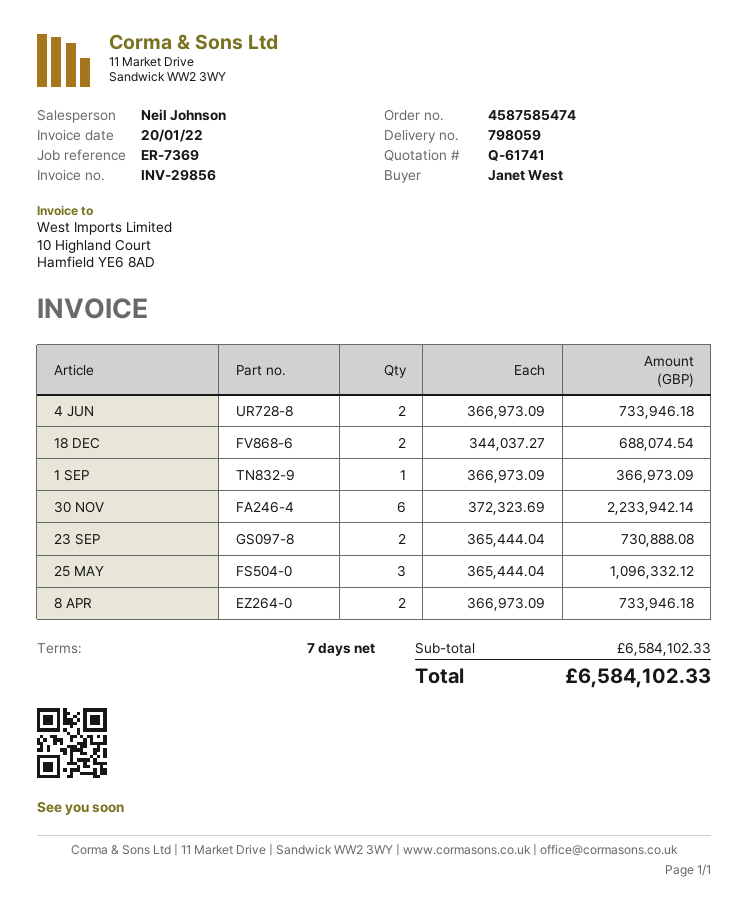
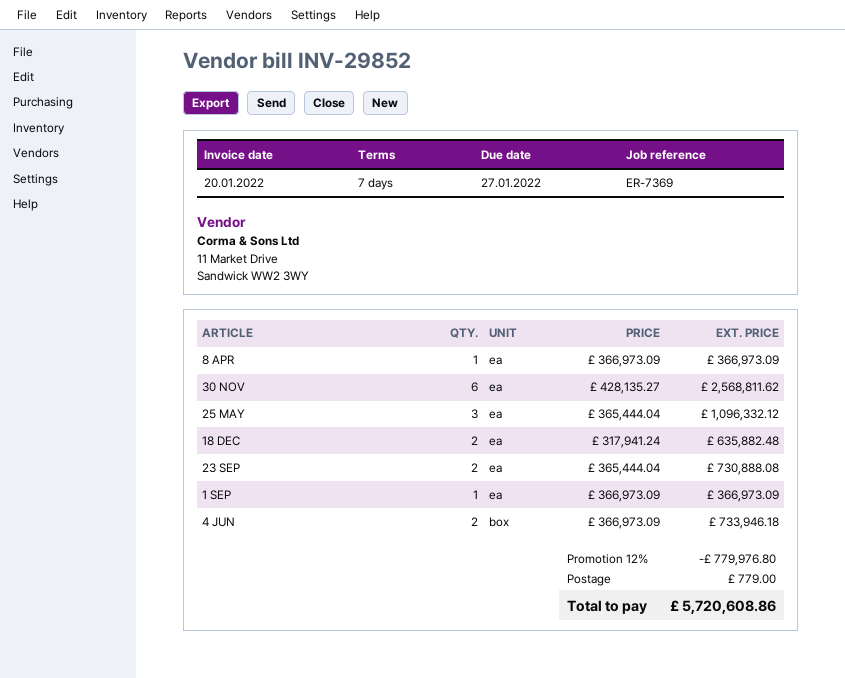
invoice number: INV-29856 -> INV-29852
18 DEC: 2 x 344037.27 = 688074.54 -> 2 x 317941.24 = 635882.48
30 NOV: 6 x 372323.69 = 2233942.14 -> 6 x 428135.27 = 2568811.62
8 APR: 2 x 366973.09 = 733946.18 -> 1 x 366973.09 = 366973.09
discount: none -> 12% = 779976.80
shipping: none -> 779.00
total: 6584102.33 -> 5720608.86

